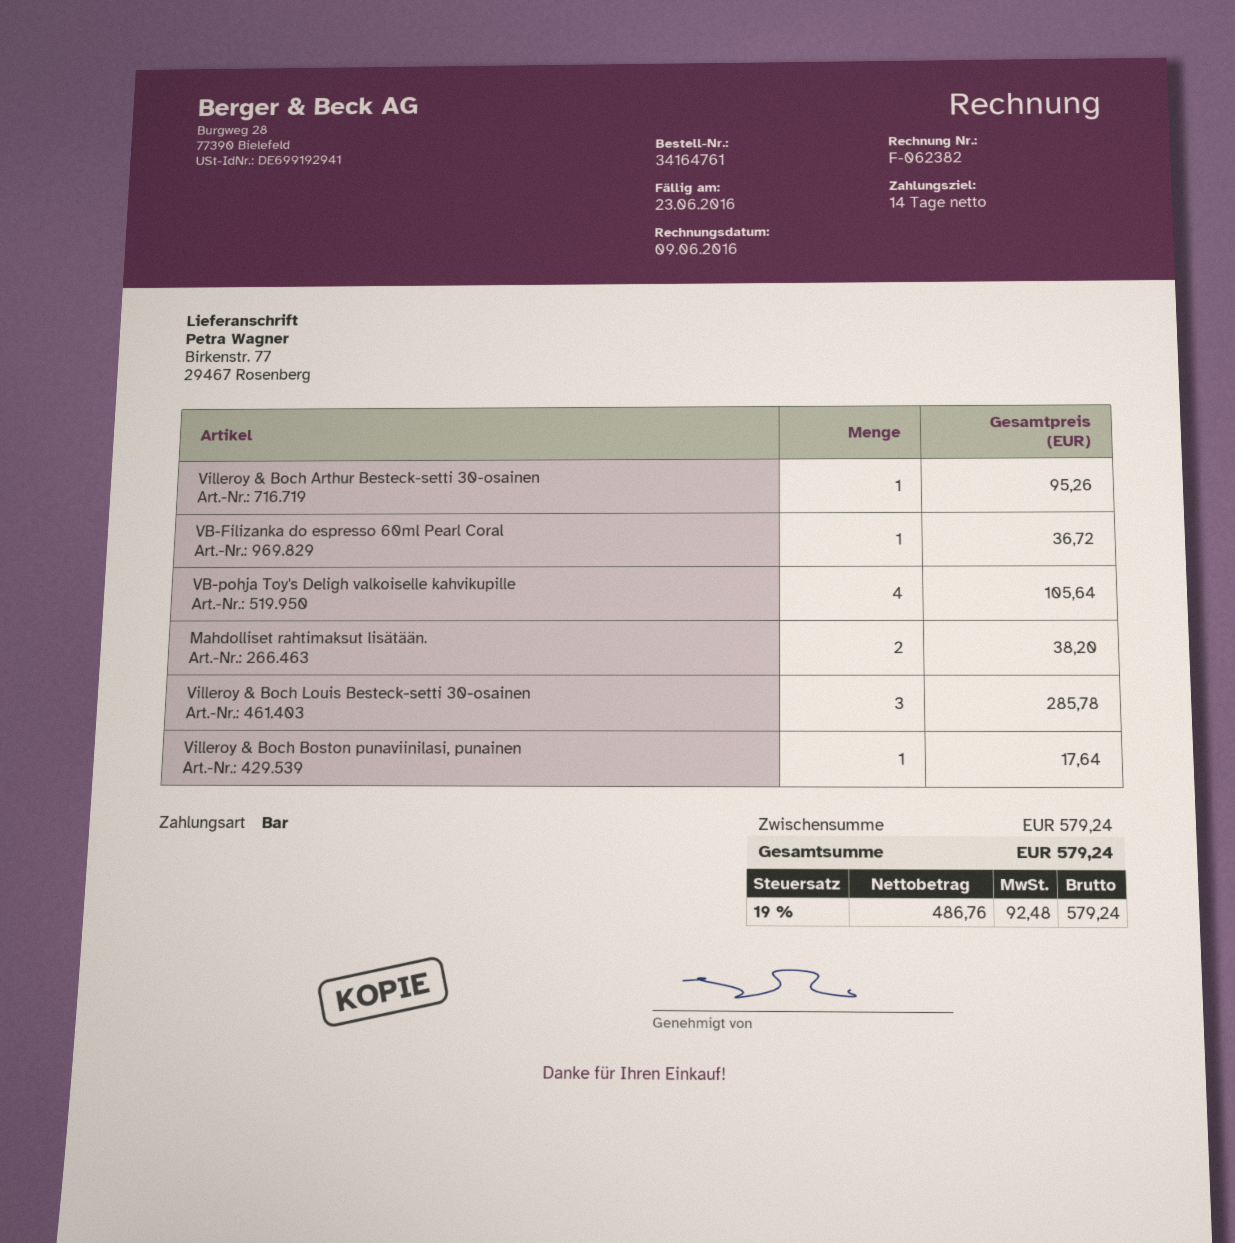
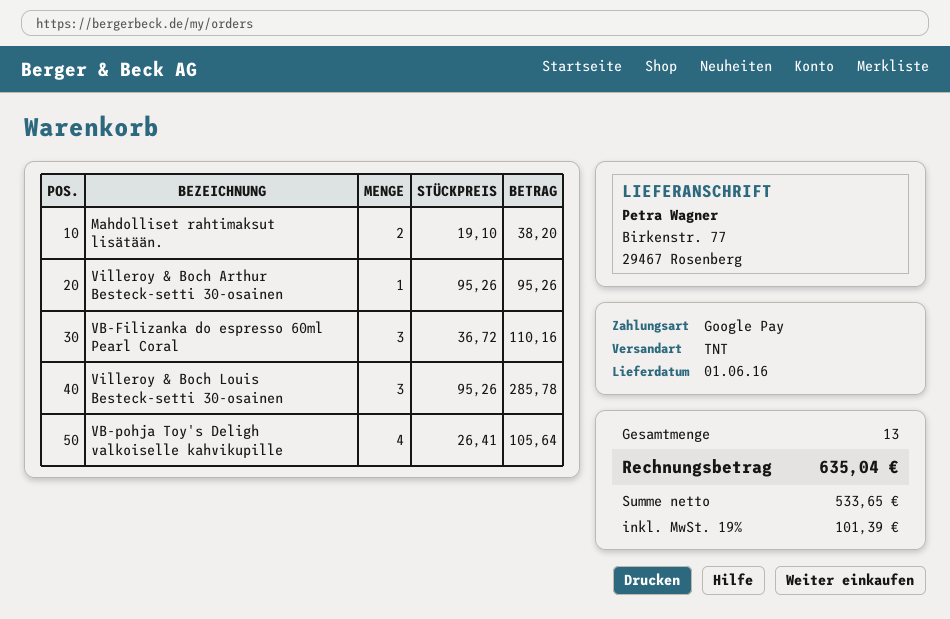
payment method: cash -> Google Pay
VB-Filizanka do espresso 60ml Pearl Coral: 1 for 36.72 -> 3 for 110.16
Villeroy & Boch Boston punaviinilasi, punainen: 1 for 17.64 -> none
net: 486.76 -> 533.65
tax: 19% = 92.48 -> 19% = 101.39
total: 579.24 -> 635.04

